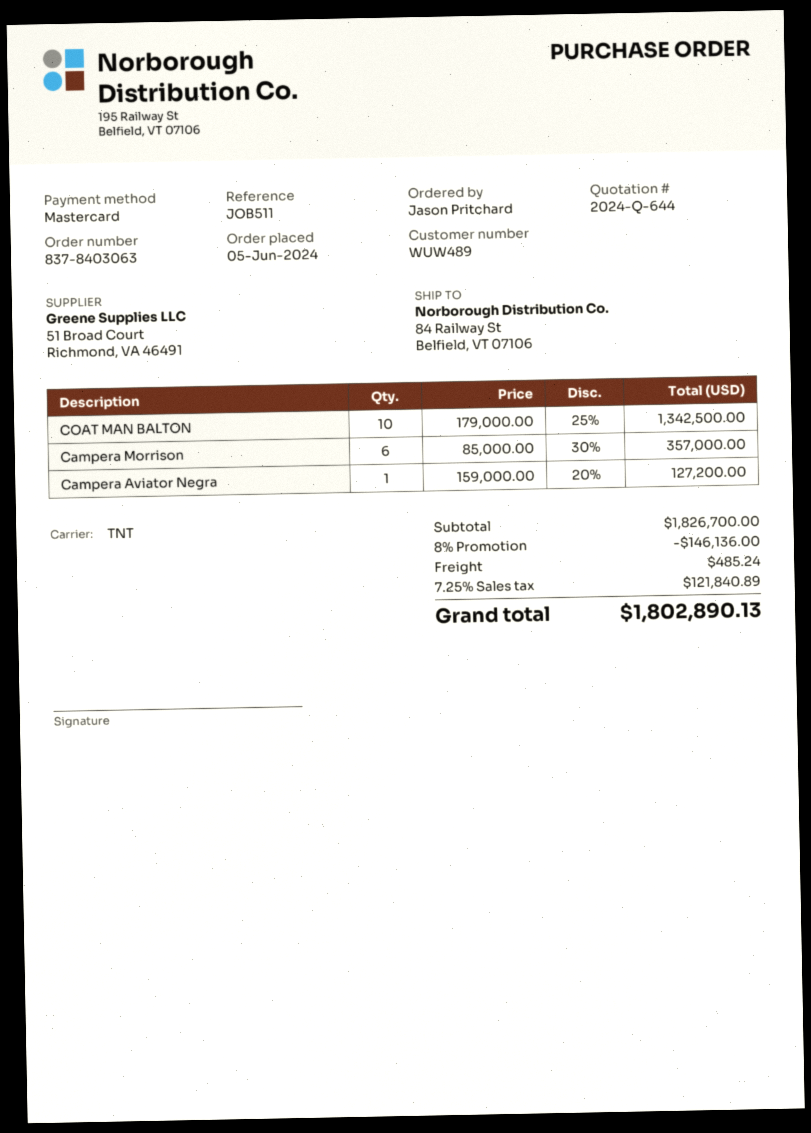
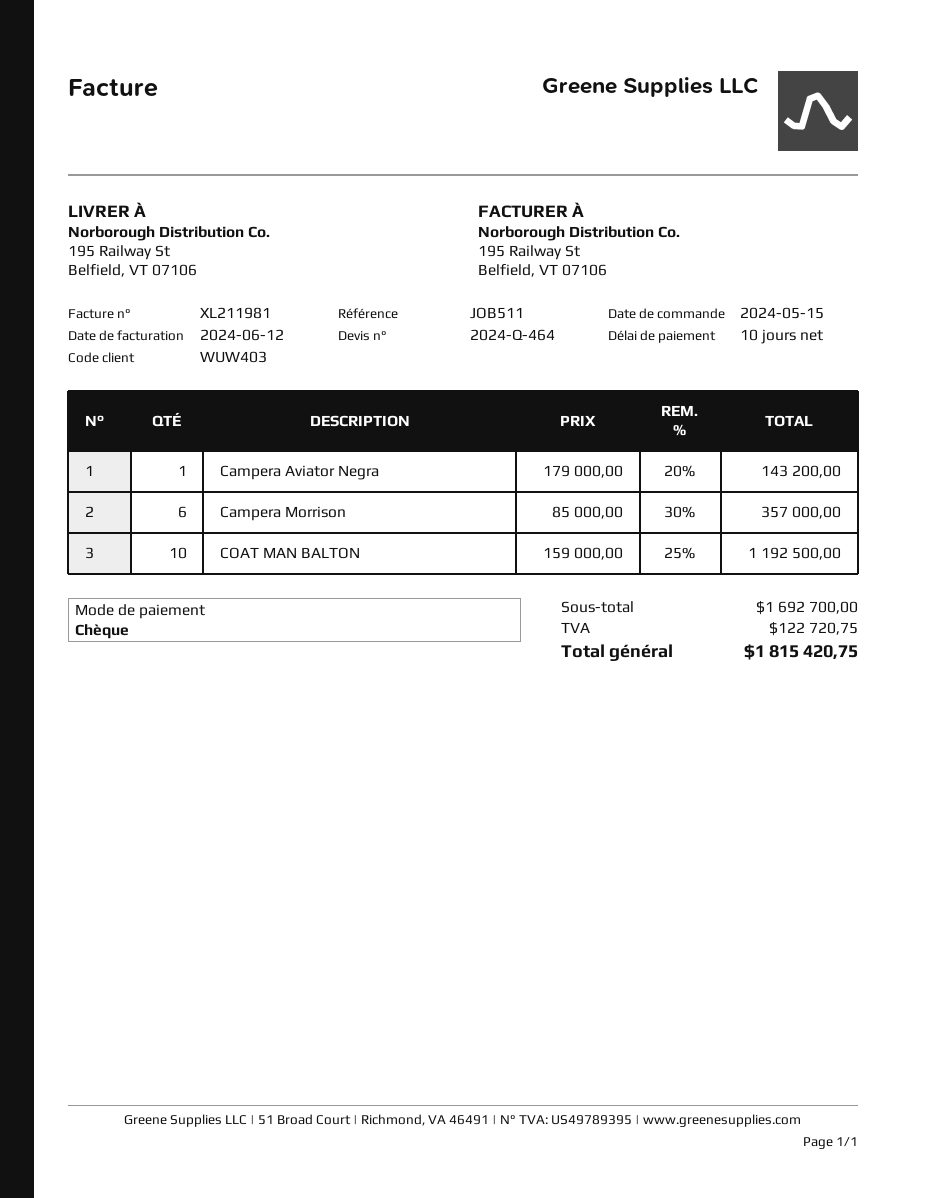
quote number: 2024-Q-644 -> 2024-Q-464
order date: 2024-06-05 -> 2024-05-15
customer number: WUW489 -> WUW403
payment method: Mastercard -> cheque
ship to: 84 Railway St, Belfield, VT 07106 -> 195 Railway St, Belfield, VT 07106
COAT MAN BALTON: 10 x 179000.00 - 25% = 1342500.00 -> 10 x 159000.00 - 25% = 1192500.00
Campera Aviator Negra: 1 x 159000.00 - 20% = 127200.00 -> 1 x 179000.00 - 20% = 143200.00
subtotal: 1826700.00 -> 1692700.00
discount: 8% = 146136.00 -> none
shipping: 485.24 -> none
tax: 121840.89 -> 122720.75
total: 1802890.13 -> 1815420.75

